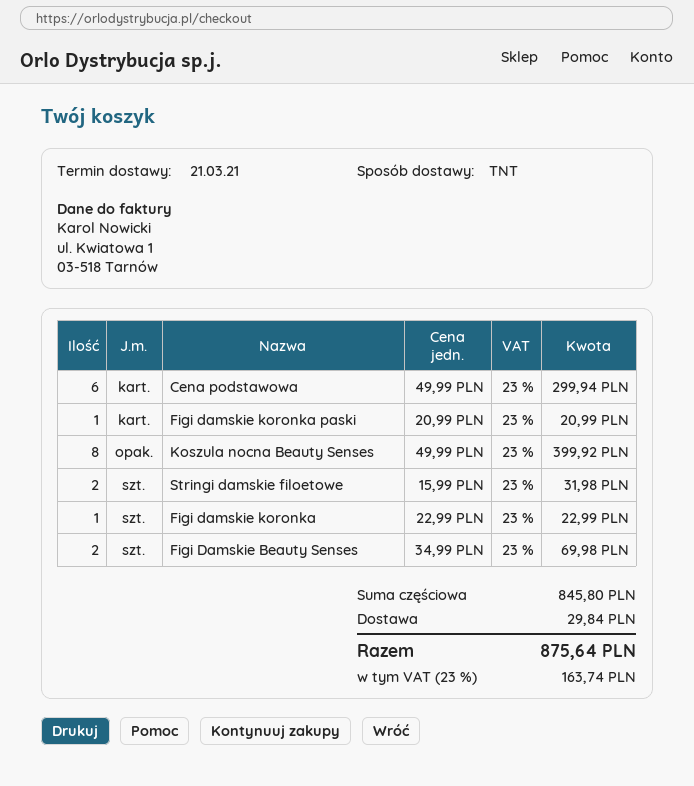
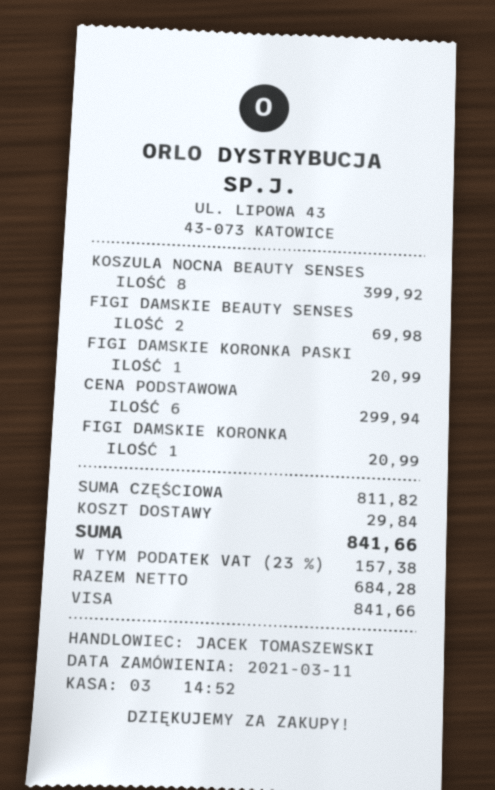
Stringi damskie filoetowe: 2 for 31.98 -> none
Figi damskie koronka: 1 for 22.99 -> 1 for 20.99
subtotal: 845.80 -> 811.82
tax: 23% = 163.74 -> 23% = 157.38
total: 875.64 -> 841.66

